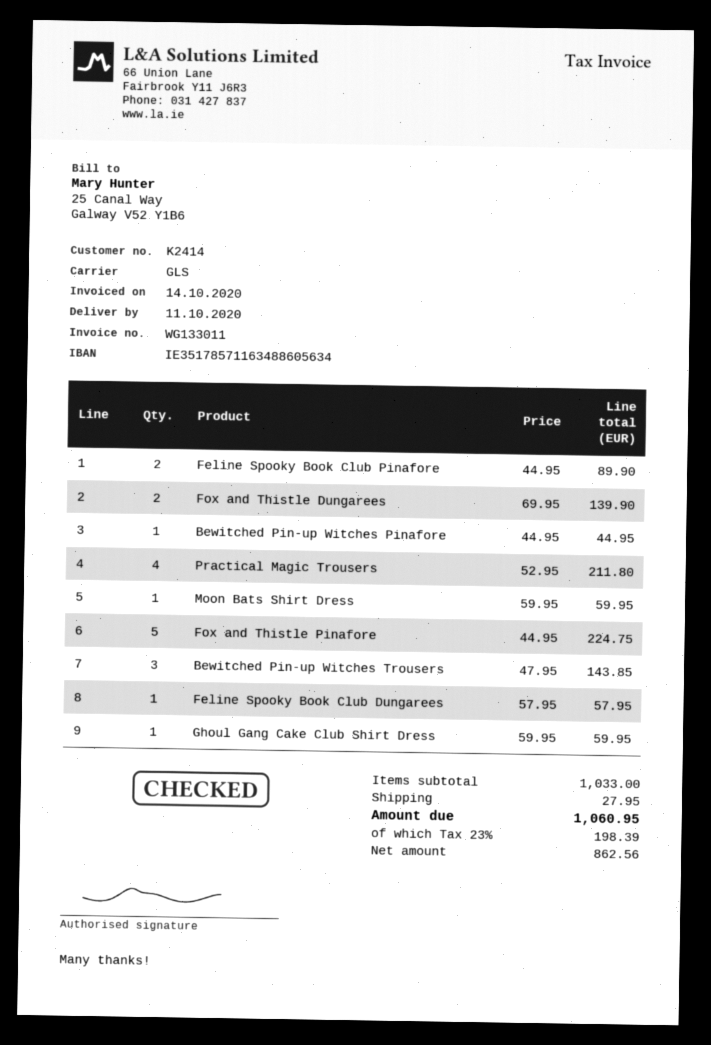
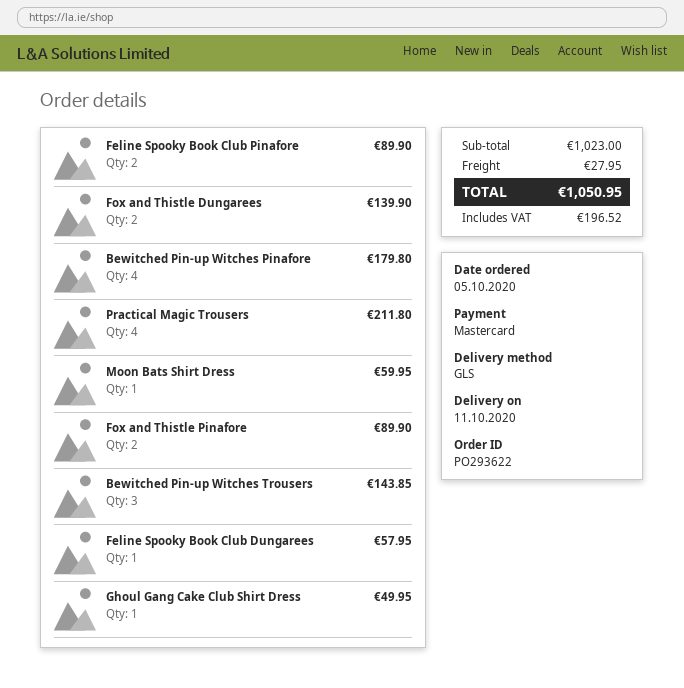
Bewitched Pin-up Witches Pinafore: 1 for 44.95 -> 4 for 179.80
Fox and Thistle Pinafore: 5 for 224.75 -> 2 for 89.90
Ghoul Gang Cake Club Shirt Dress: 1 for 59.95 -> 1 for 49.95
subtotal: 1033.00 -> 1023.00
tax: 198.39 -> 196.52
total: 1060.95 -> 1050.95

